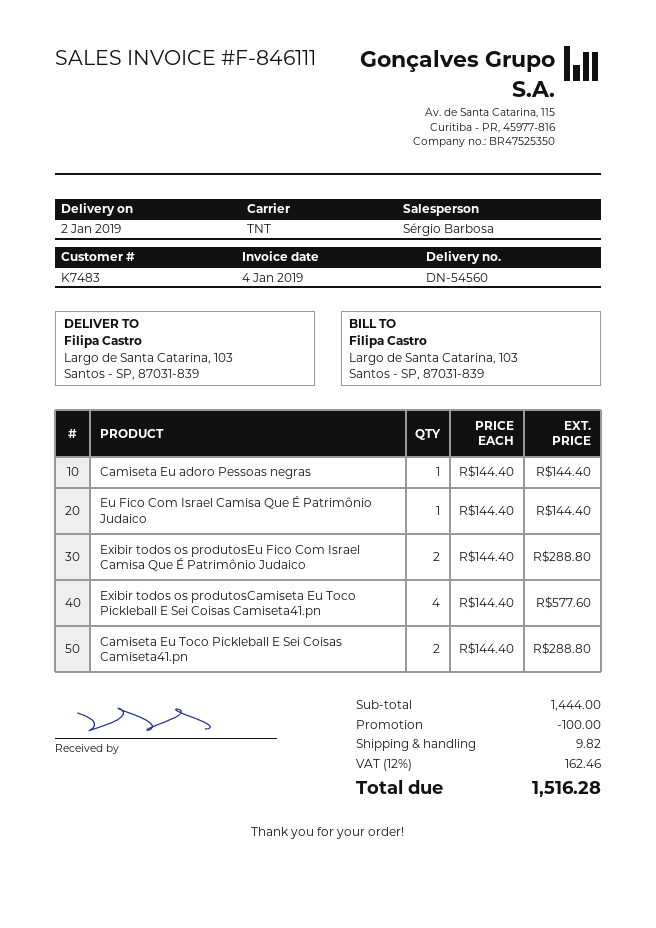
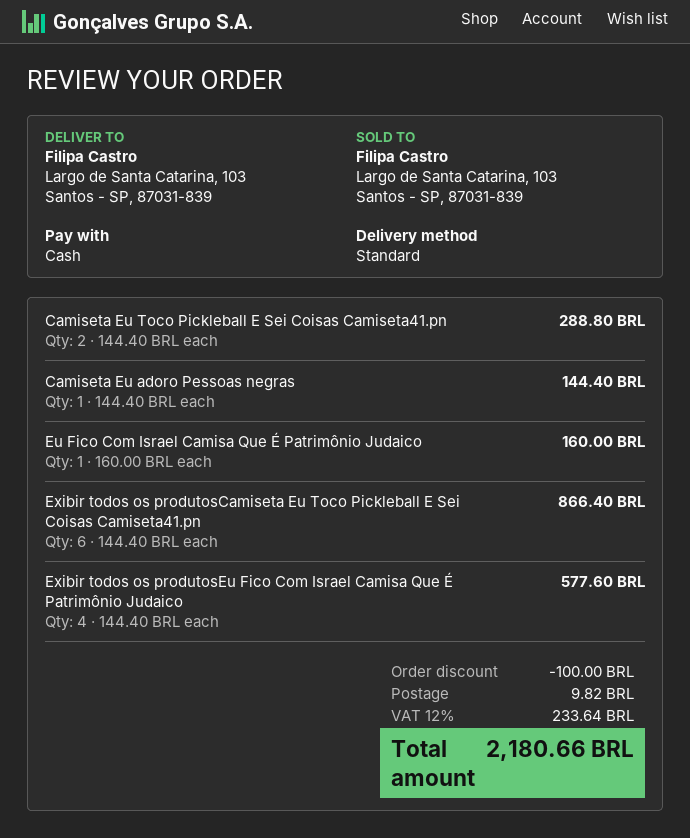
shipping method: TNT -> standard
Eu Fico Com Israel Camisa Que É Patrimônio Judaico: 1 x 144.40 = 144.40 -> 1 x 160.00 = 160.00
Exibir todos os produtosEu Fico Com Israel Camisa Que É Patrimônio Judaico: 2 x 144.40 = 288.80 -> 4 x 144.40 = 577.60
Exibir todos os produtosCamiseta Eu Toco Pickleball E Sei Coisas Camiseta41.pn: 4 x 144.40 = 577.60 -> 6 x 144.40 = 866.40
tax: 12% = 162.46 -> 12% = 233.64
total: 1516.28 -> 2180.66

